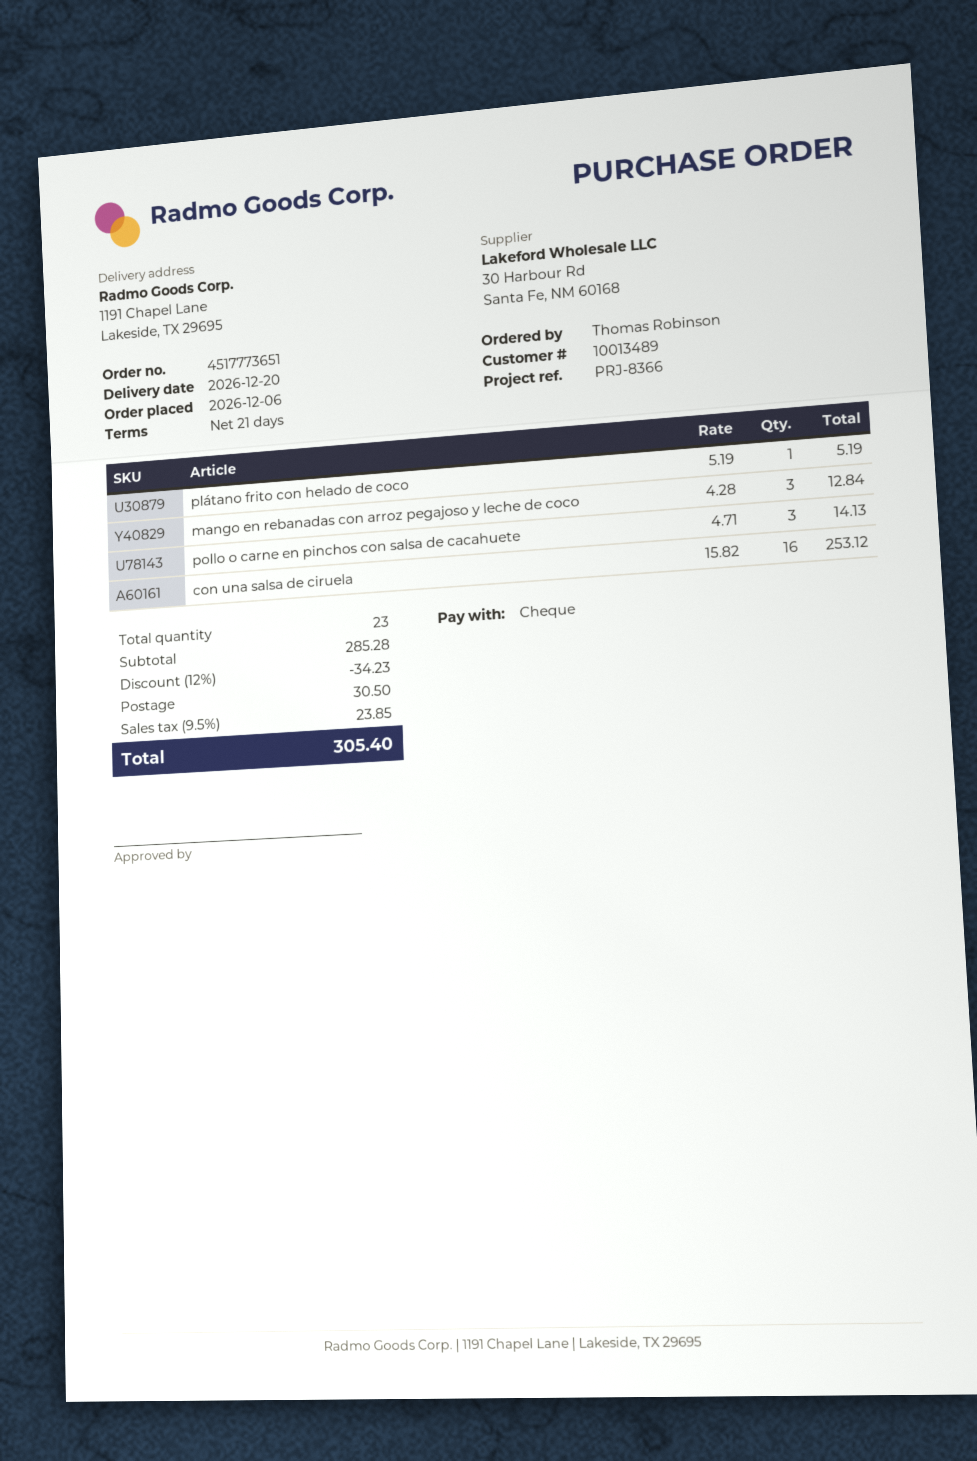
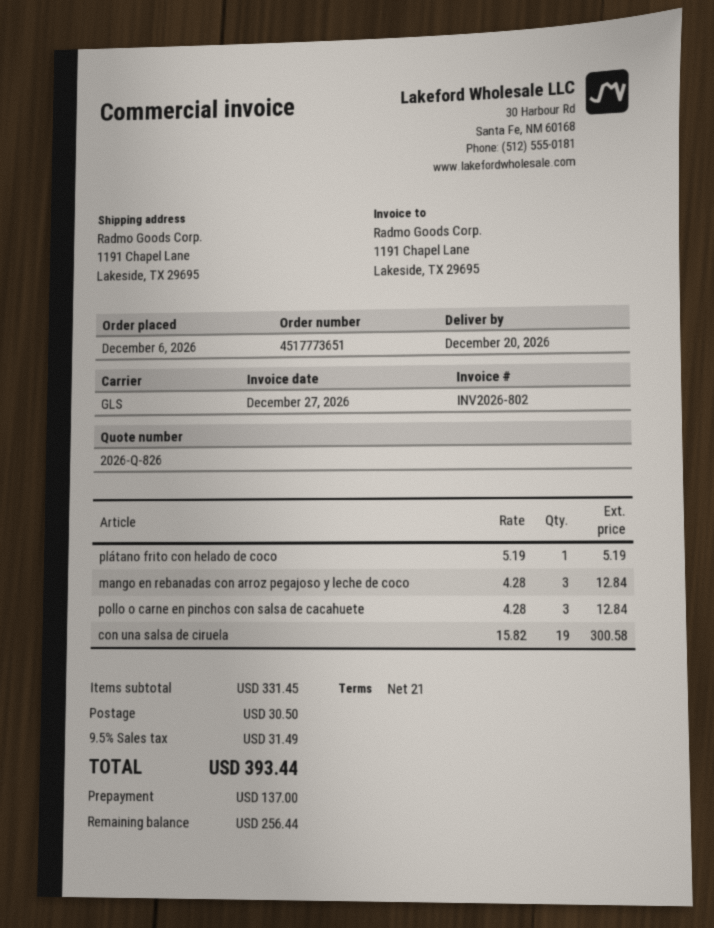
pollo o carne en pinchos con salsa de cacahuete: 3 x 4.71 = 14.13 -> 3 x 4.28 = 12.84
con una salsa de ciruela: 16 x 15.82 = 253.12 -> 19 x 15.82 = 300.58
subtotal: 285.28 -> 331.45
discount: 12% = 34.23 -> none
tax: 9.5% = 23.85 -> 9.5% = 31.49
total: 305.40 -> 393.44

